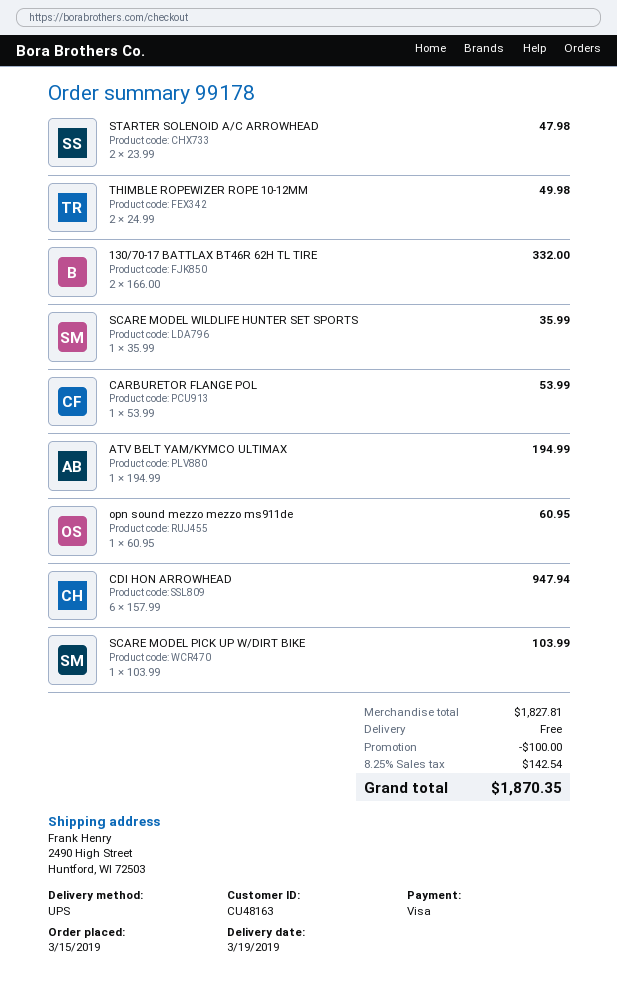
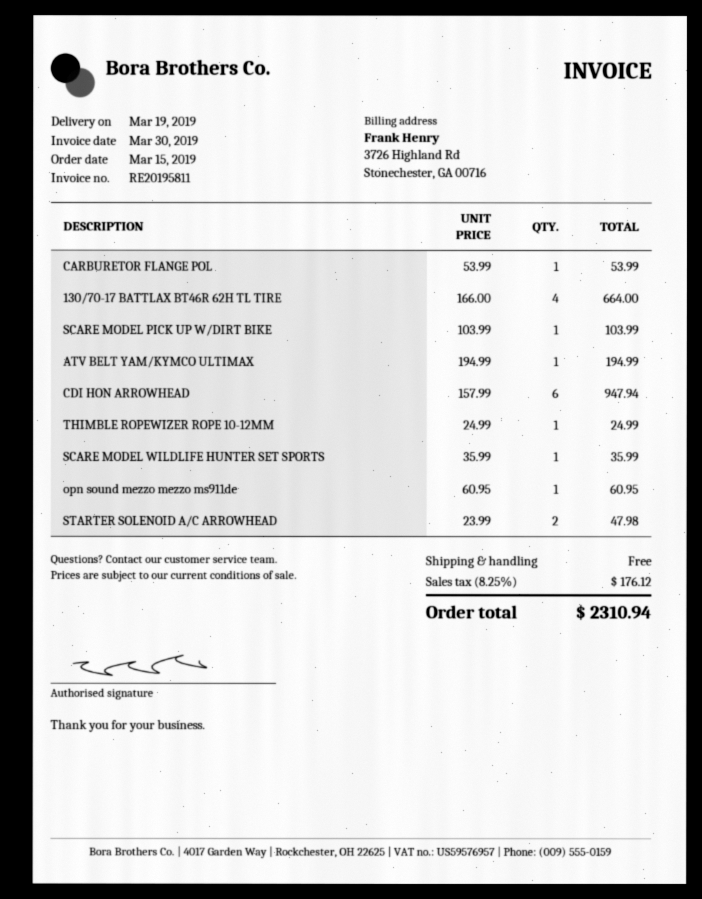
THIMBLE ROPEWIZER ROPE 10-12MM: 2 x 24.99 = 49.98 -> 1 x 24.99 = 24.99
130/70-17 BATTLAX BT46R 62H TL TIRE: 2 x 166.00 = 332.00 -> 4 x 166.00 = 664.00
discount: 100.00 -> none
tax: 8.25% = 142.54 -> 8.25% = 176.12
total: 1870.35 -> 2310.94

